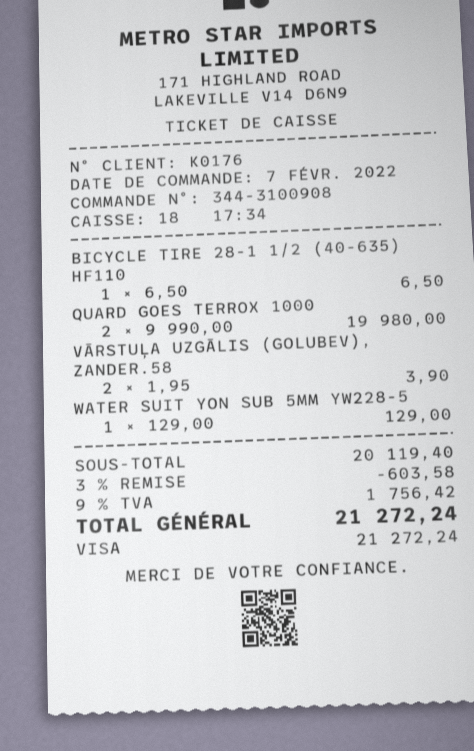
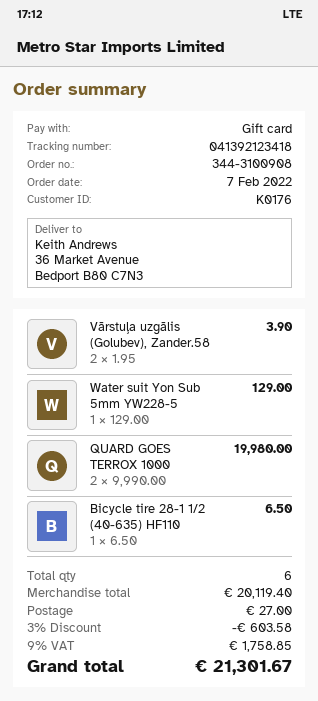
payment method: Visa -> gift card
shipping: none -> 27.00
tax: 9% = 1756.42 -> 9% = 1758.85
total: 21272.24 -> 21301.67

